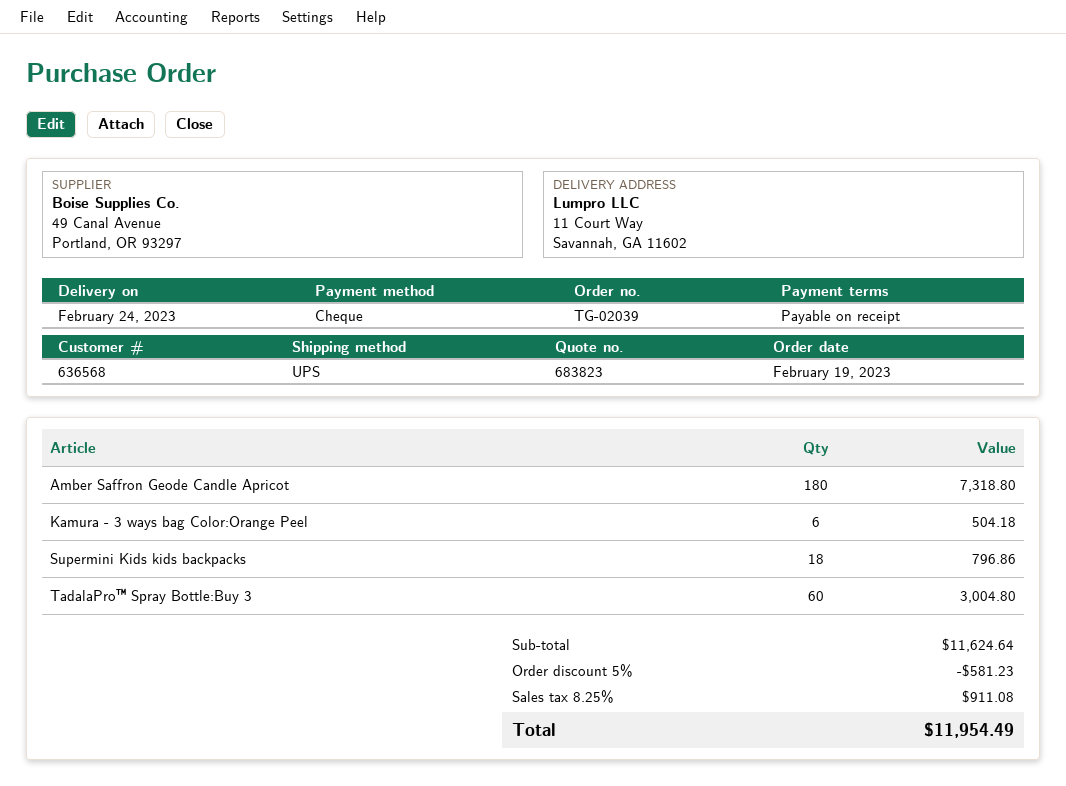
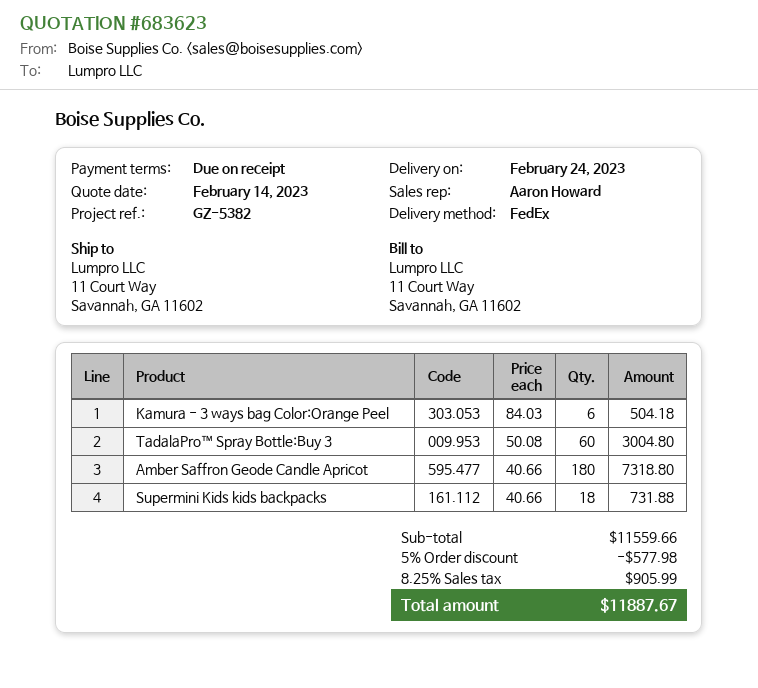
quote number: 683823 -> 683623
shipping method: UPS -> FedEx
Supermini Kids kids backpacks: 18 for 796.86 -> 18 for 731.88
subtotal: 11624.64 -> 11559.66
discount: 5% = 581.23 -> 5% = 577.98
tax: 8.25% = 911.08 -> 8.25% = 905.99
total: 11954.49 -> 11887.67

